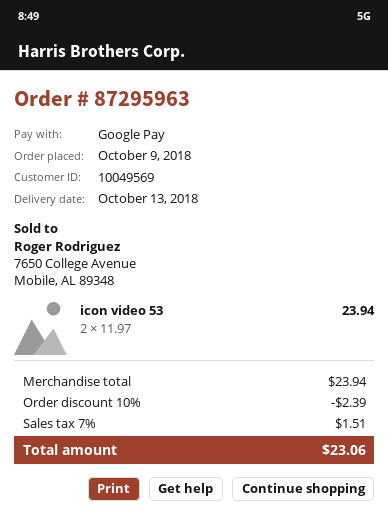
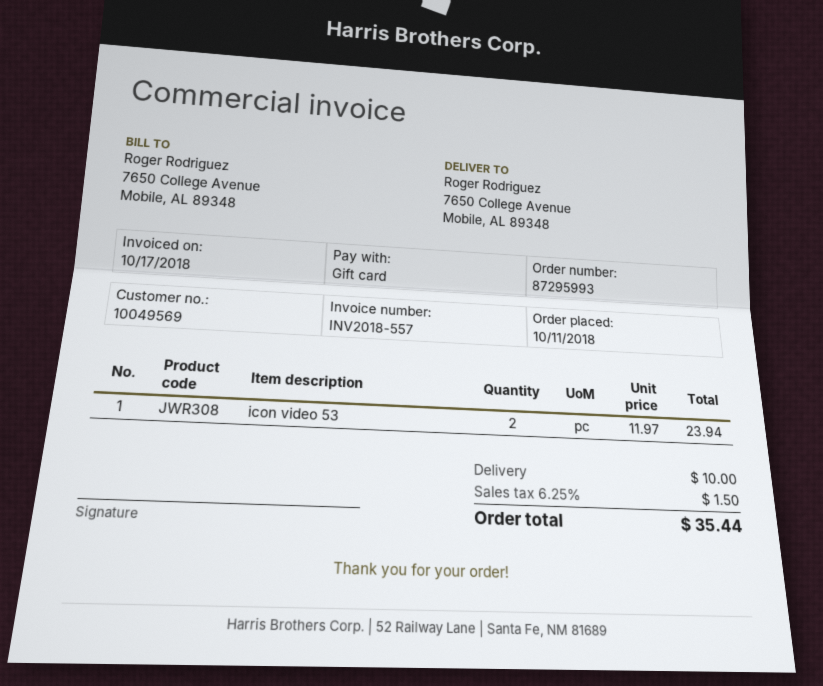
order number: 87295963 -> 87295993
order date: 2018-10-09 -> 2018-10-11
payment method: Google Pay -> gift card
discount: 10% = 2.39 -> none
shipping: none -> 10.00
tax: 7% = 1.51 -> 6.25% = 1.50
total: 23.06 -> 35.44

